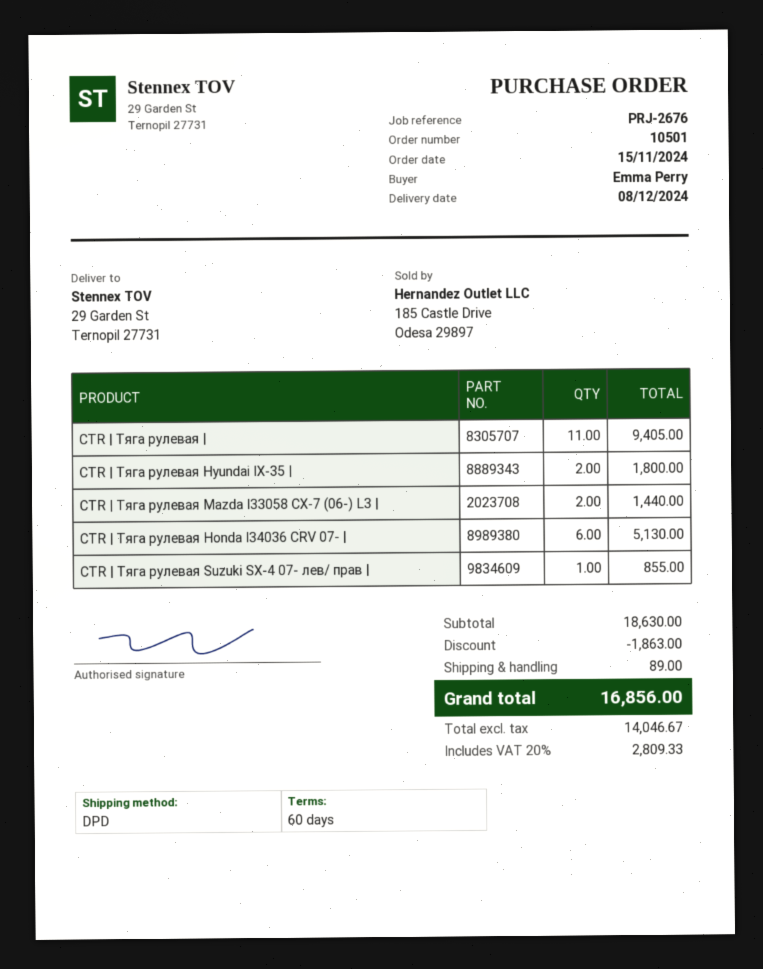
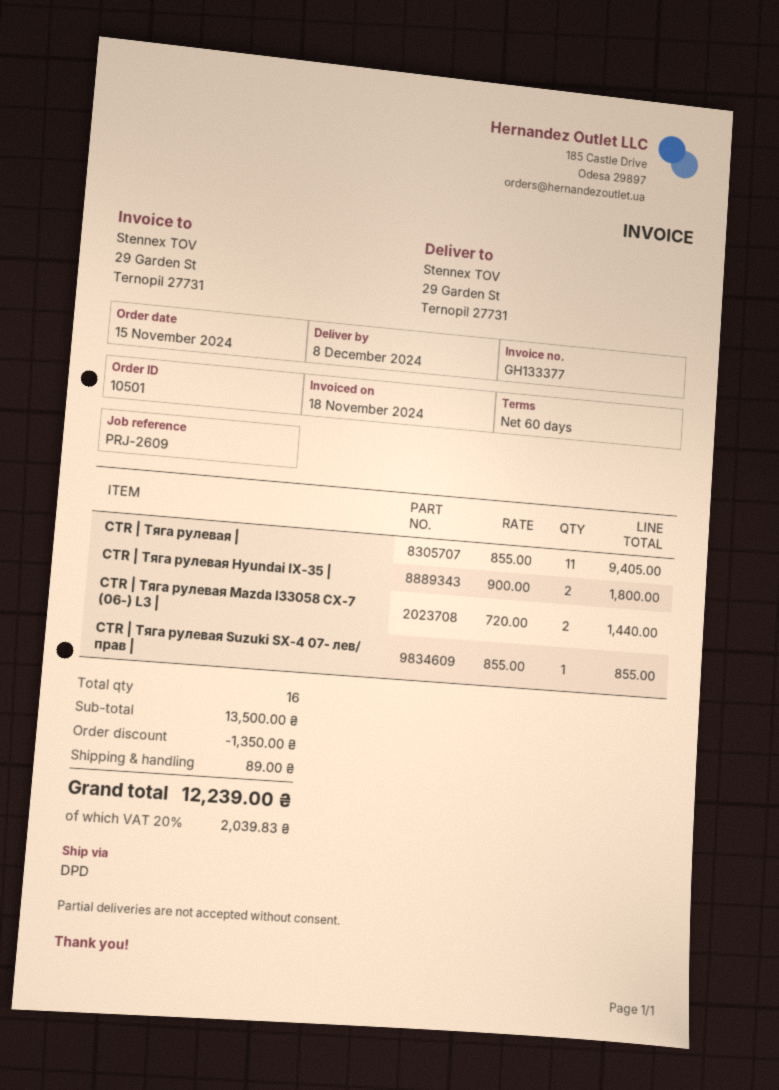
reference: PRJ-2676 -> PRJ-2609
CTR | Тяга рулевая Honda I34036 CRV 07- |: 6 for 5130.00 -> none
subtotal: 18630.00 -> 13500.00
discount: 1863.00 -> 1350.00
tax: 20% = 2809.33 -> 20% = 2039.83
total: 16856.00 -> 12239.00

